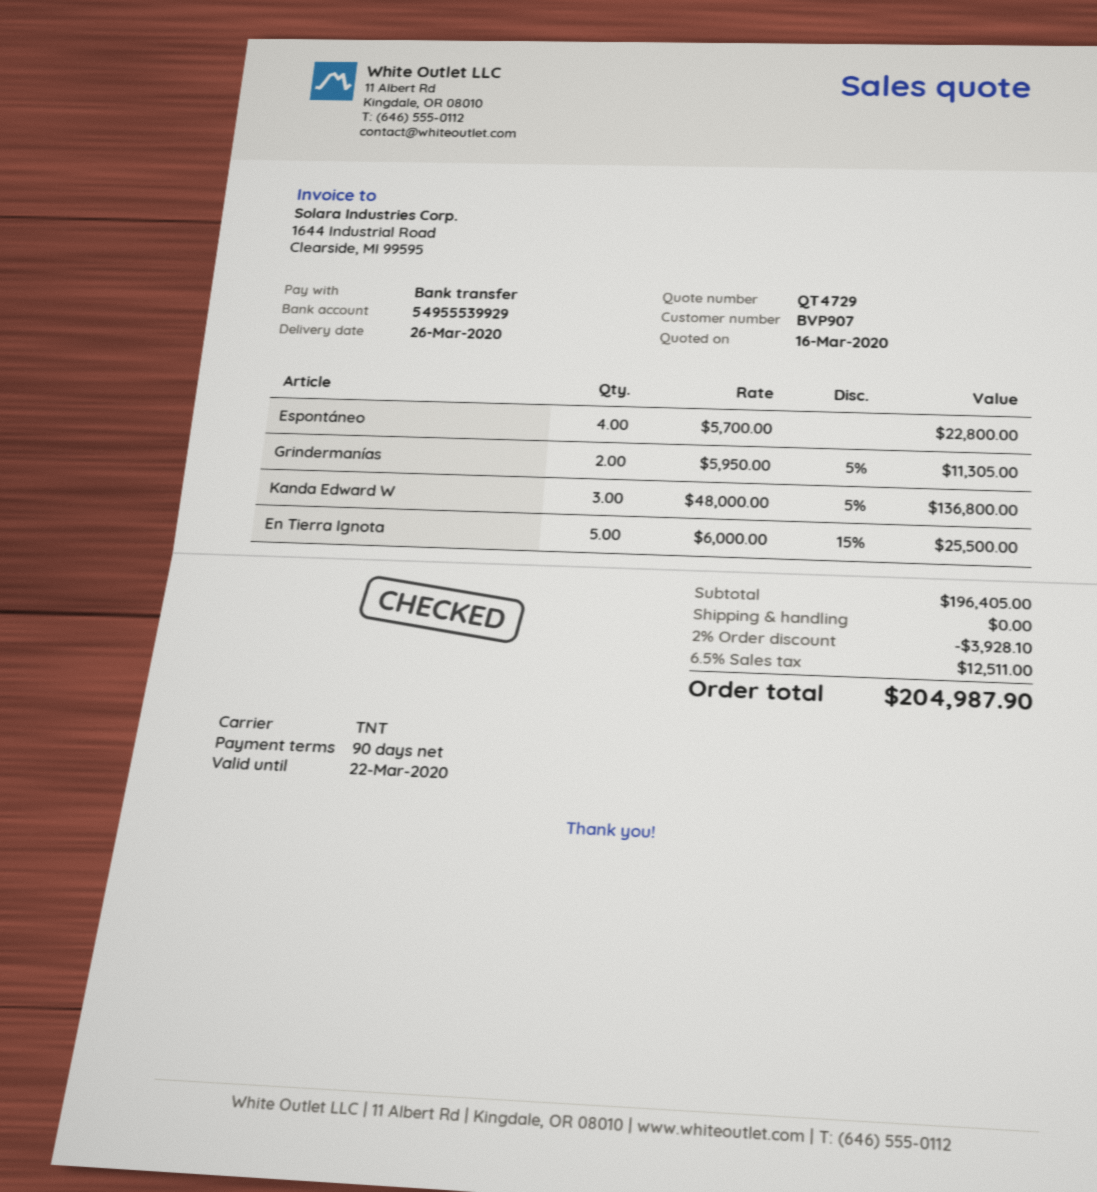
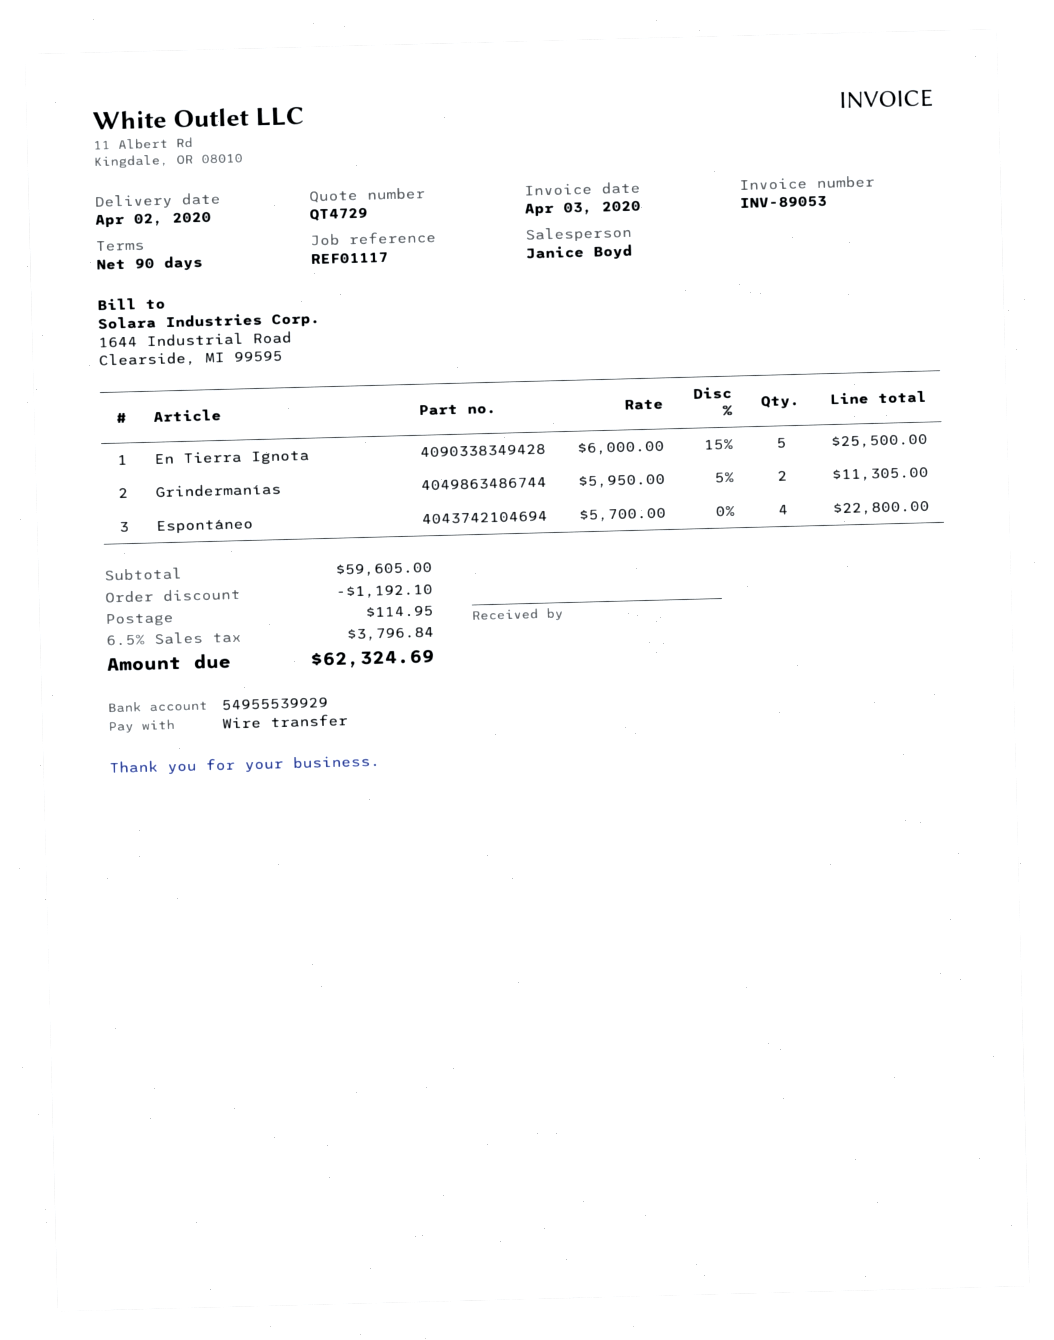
delivery date: 2020-03-26 -> 2020-04-02
Kanda Edward W: 3 x 48000.00 - 5% = 136800.00 -> none
subtotal: 196405.00 -> 59605.00
discount: 3928.10 -> 1192.10
shipping: 0.00 -> 114.95
tax: 6.5% = 12511.00 -> 6.5% = 3796.84
total: 204987.90 -> 62324.69

